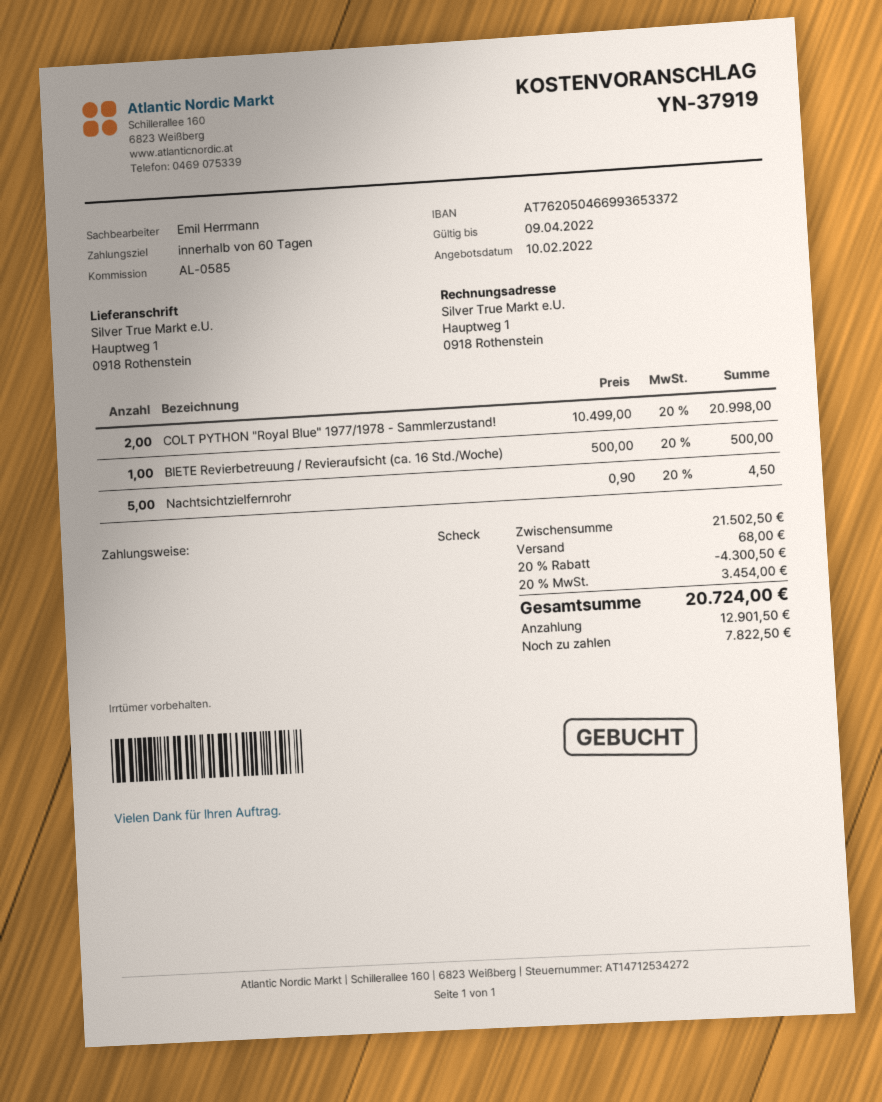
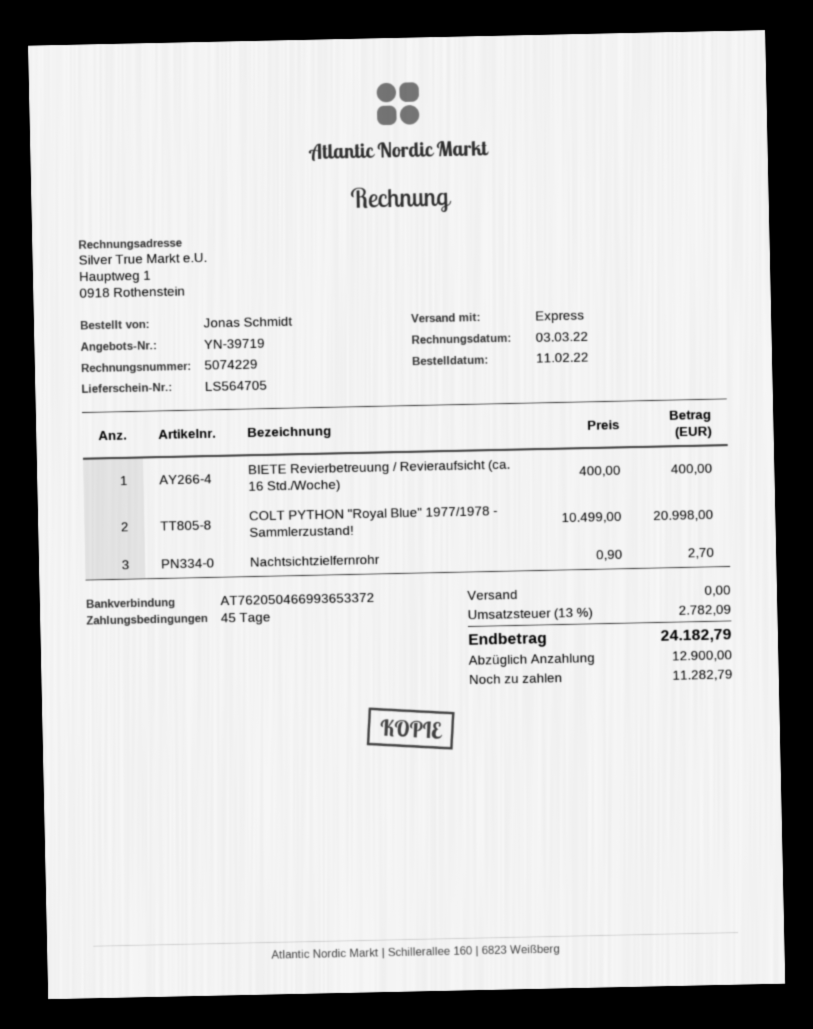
quote number: YN-37919 -> YN-39719
payment terms: 60 days -> 45 days
BIETE Revierbetreuung / Revieraufsicht (ca. 16 Std./Woche): 1 x 500.00 = 500.00 -> 1 x 400.00 = 400.00
Nachtsichtzielfernrohr: 5 x 0.90 = 4.50 -> 3 x 0.90 = 2.70
discount: 20% = 4300.50 -> none
shipping: 68.00 -> 0.00
tax: 20% = 3454.00 -> 13% = 2782.09
total: 20724.00 -> 24182.79
deposit: 12901.50 -> 12900.00
balance: 7822.50 -> 11282.79

